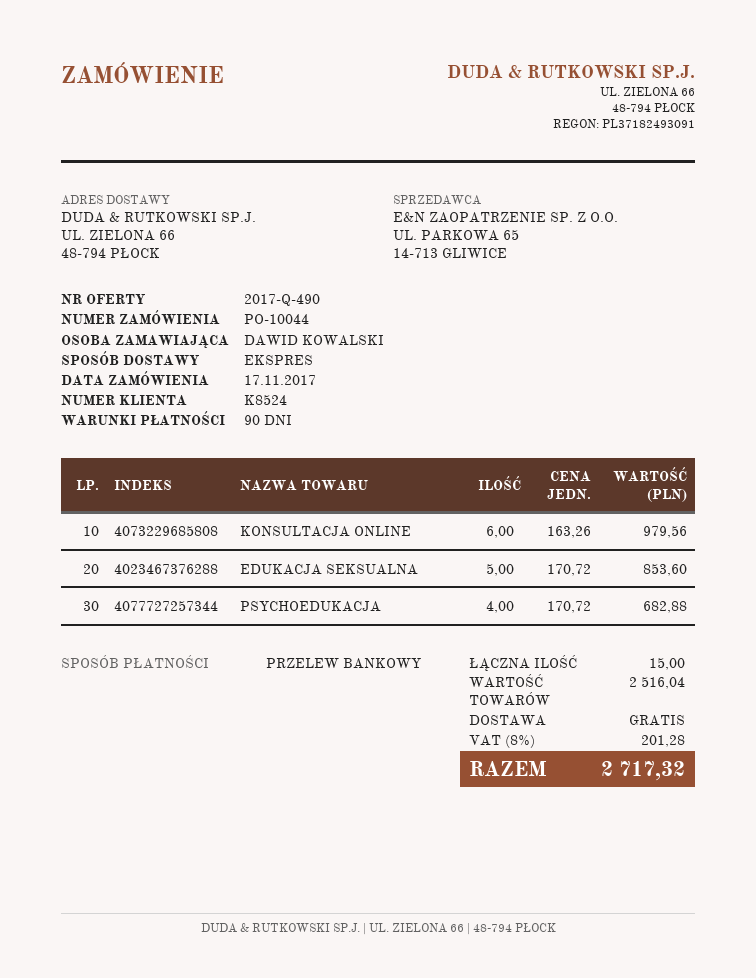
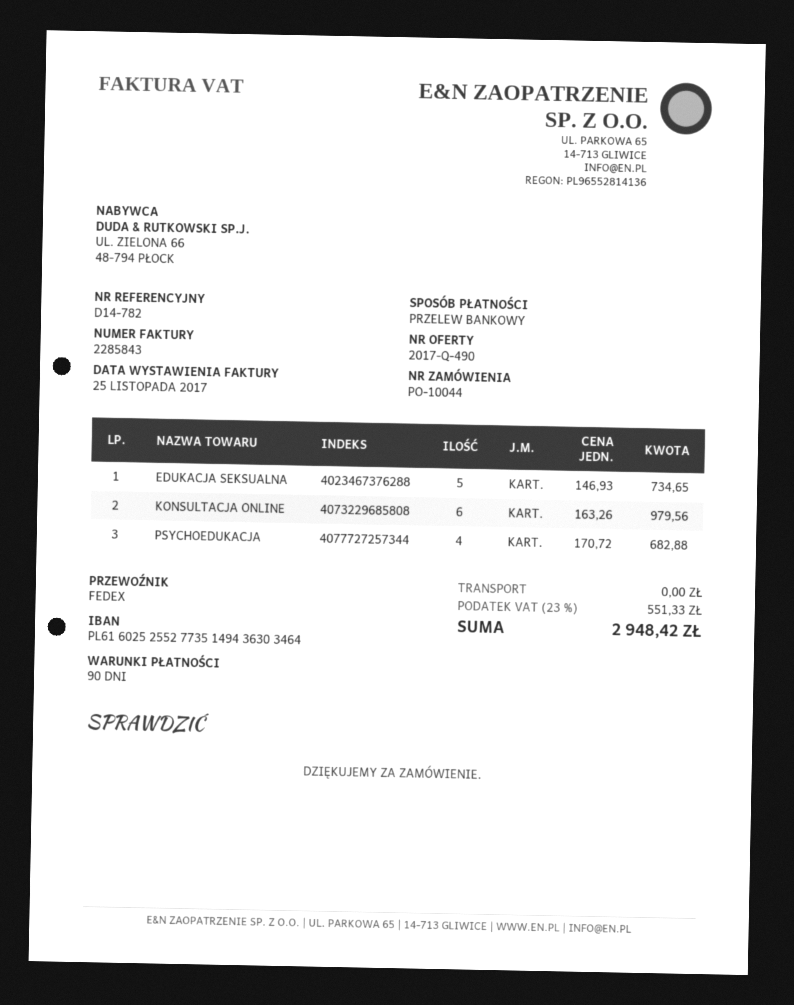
shipping method: express -> FedEx
EDUKACJA SEKSUALNA: 5 x 170.72 = 853.60 -> 5 x 146.93 = 734.65
tax: 8% = 201.28 -> 23% = 551.33
total: 2717.32 -> 2948.42

